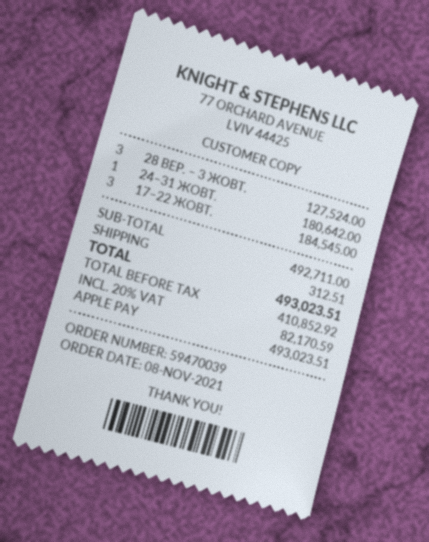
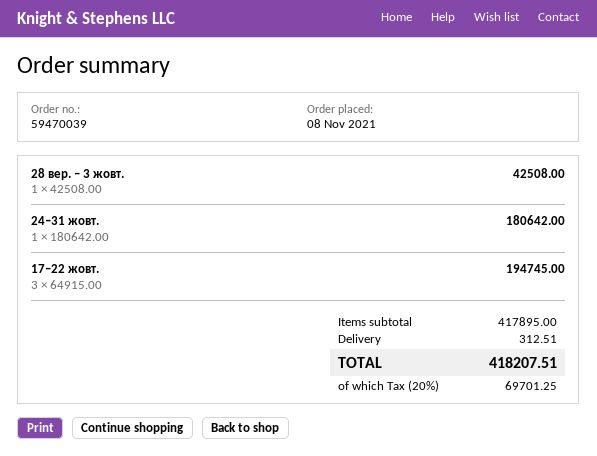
28 ВЕР. – 3 ЖОВТ.: 3 for 127524.00 -> 1 for 42508.00
17–22 ЖОВТ.: 3 for 184545.00 -> 3 for 194745.00
subtotal: 492711.00 -> 417895.00
tax: 20% = 82170.59 -> 20% = 69701.25
total: 493023.51 -> 418207.51

